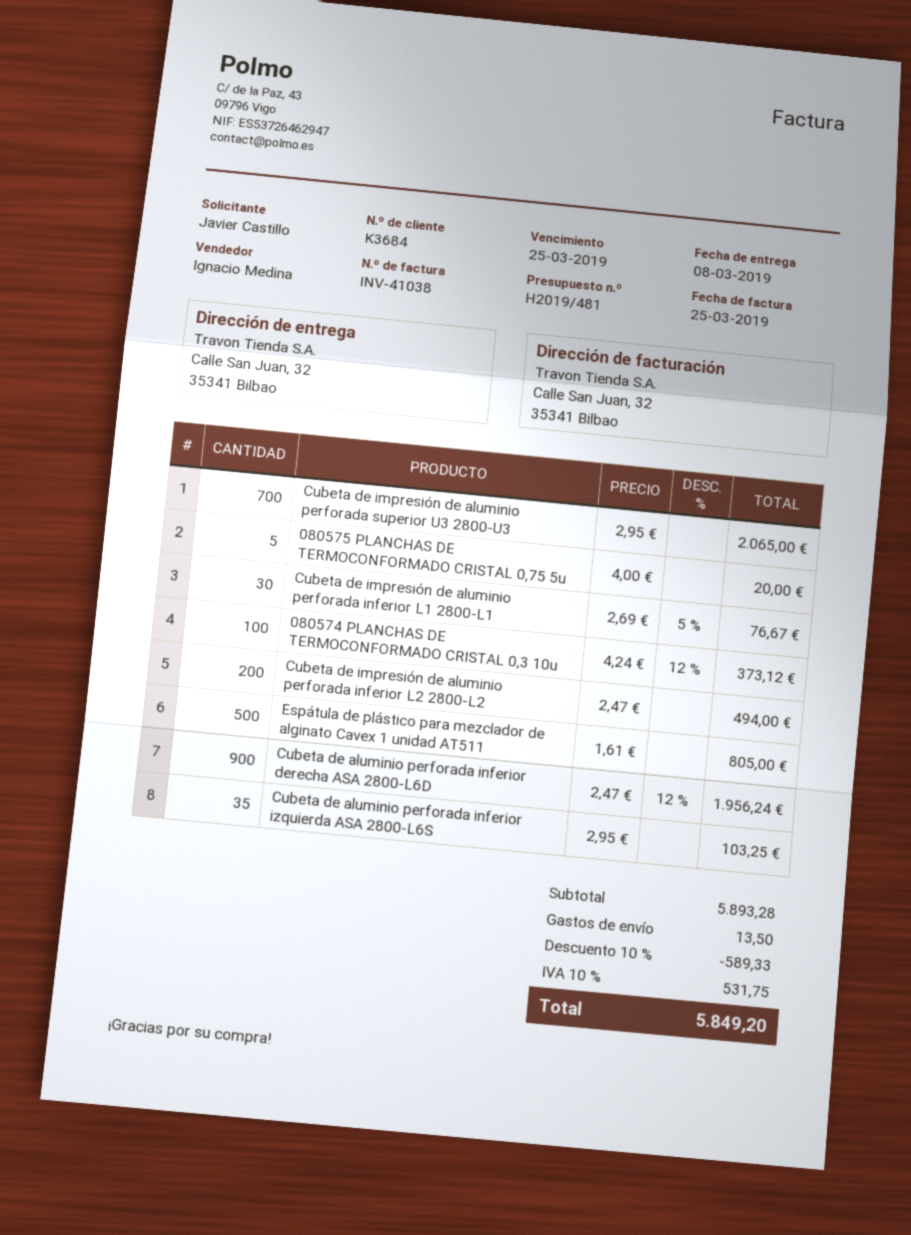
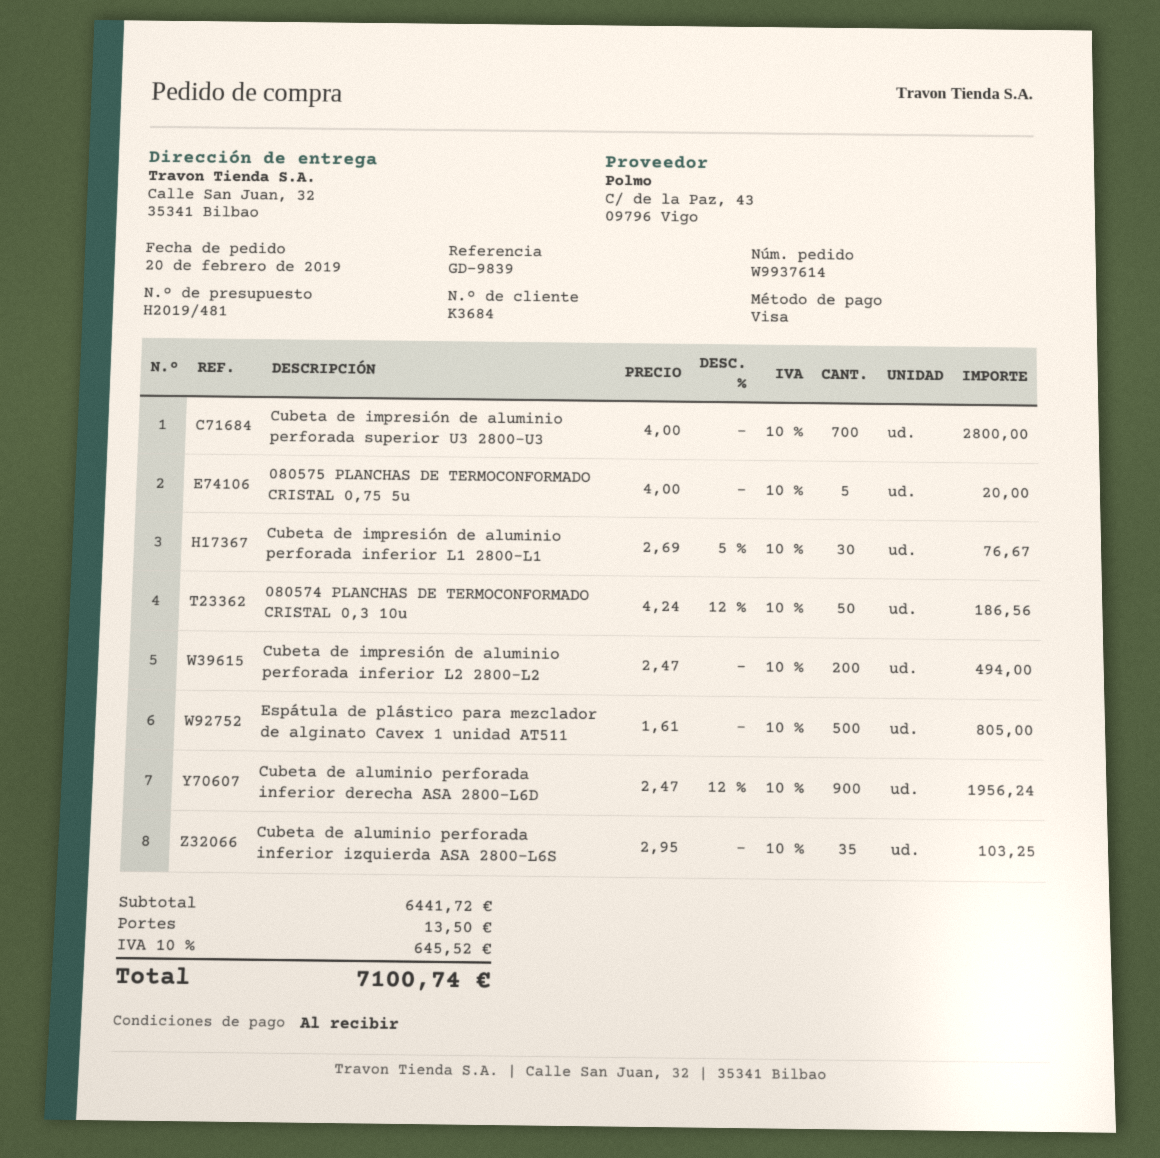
Cubeta de impresión de aluminio perforada superior U3 2800-U3: 700 x 2.95 = 2065.00 -> 700 x 4.00 = 2800.00
080574 PLANCHAS DE TERMOCONFORMADO CRISTAL 0,3 10u: 100 x 4.24 - 12% = 373.12 -> 50 x 4.24 - 12% = 186.56
subtotal: 5893.28 -> 6441.72
discount: 10% = 589.33 -> none
tax: 10% = 531.75 -> 10% = 645.52
total: 5849.20 -> 7100.74

